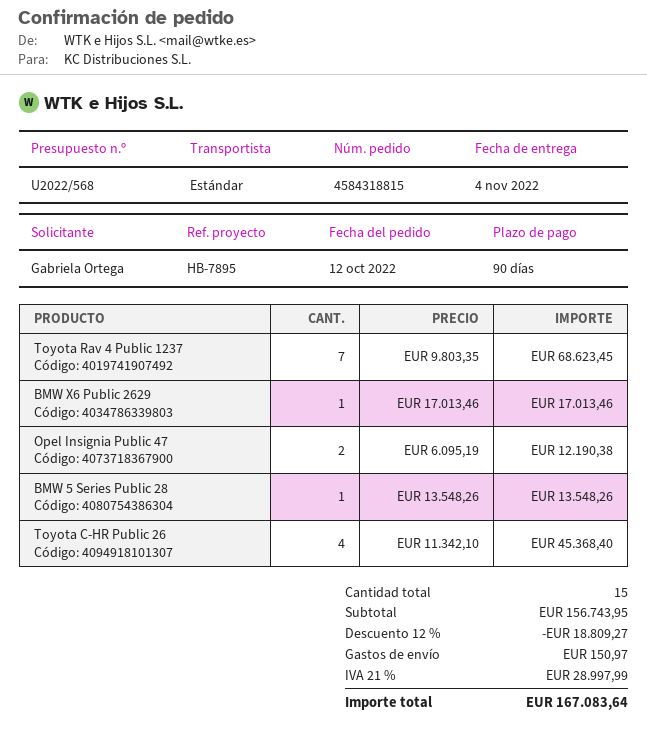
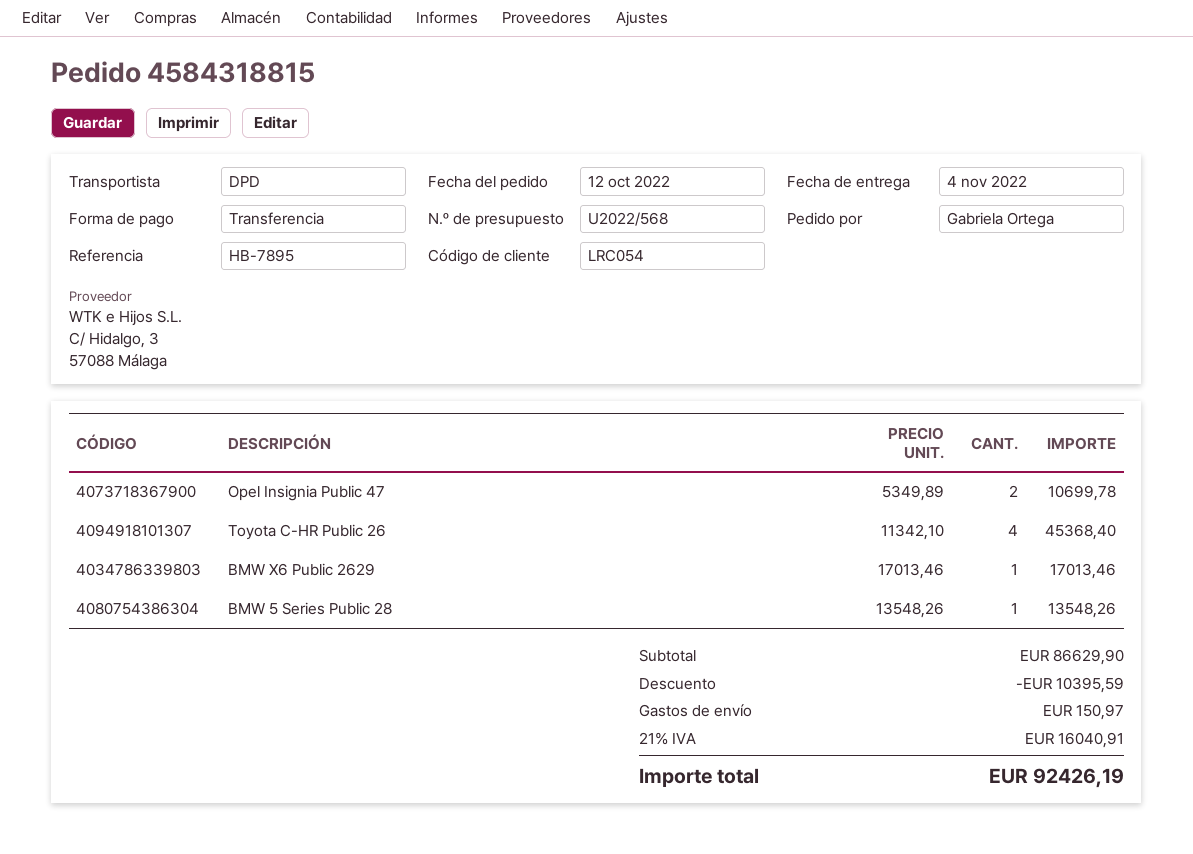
shipping method: standard -> DPD
Toyota Rav 4 Public 1237: 7 x 9803.35 = 68623.45 -> none
Opel Insignia Public 47: 2 x 6095.19 = 12190.38 -> 2 x 5349.89 = 10699.78
subtotal: 156743.95 -> 86629.90
discount: 18809.27 -> 10395.59
tax: 21% = 28997.99 -> 21% = 16040.91
total: 167083.64 -> 92426.19

